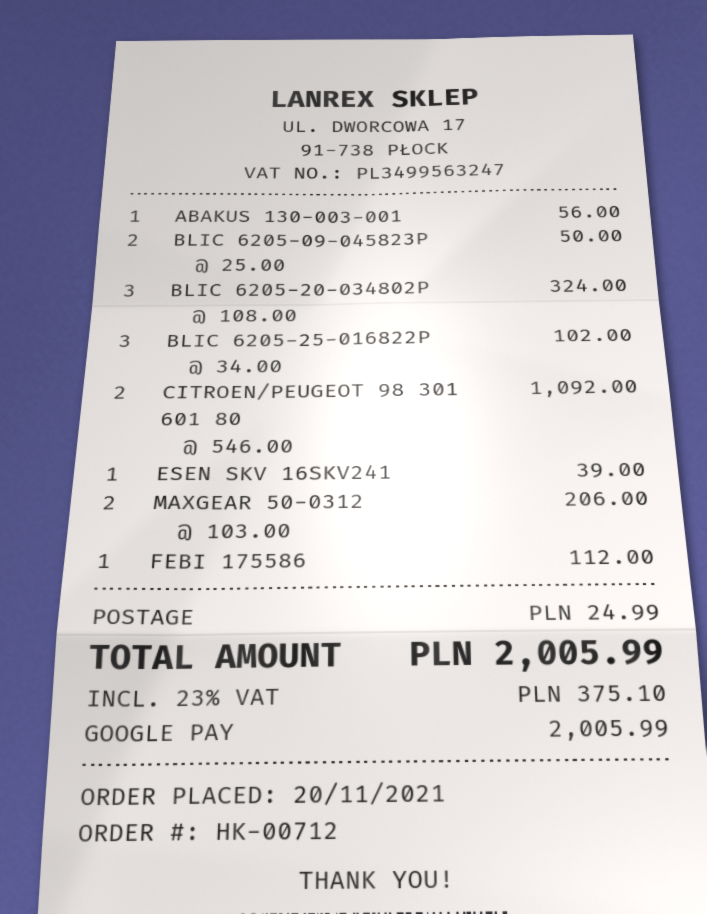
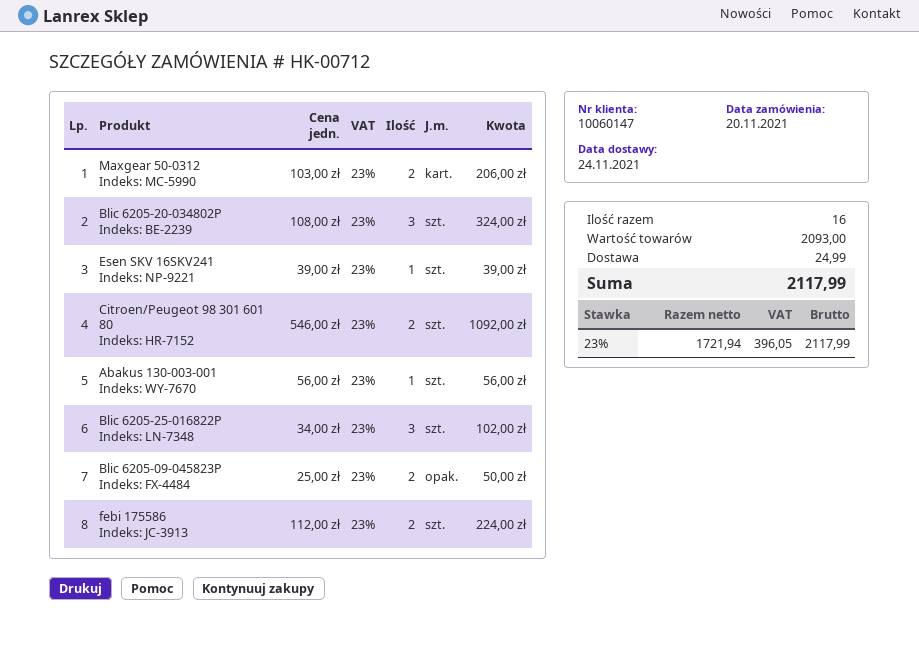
FEBI 175586: 1 x 112.00 = 112.00 -> 2 x 112.00 = 224.00
tax: 23% = 375.10 -> 23% = 396.05
total: 2005.99 -> 2117.99

